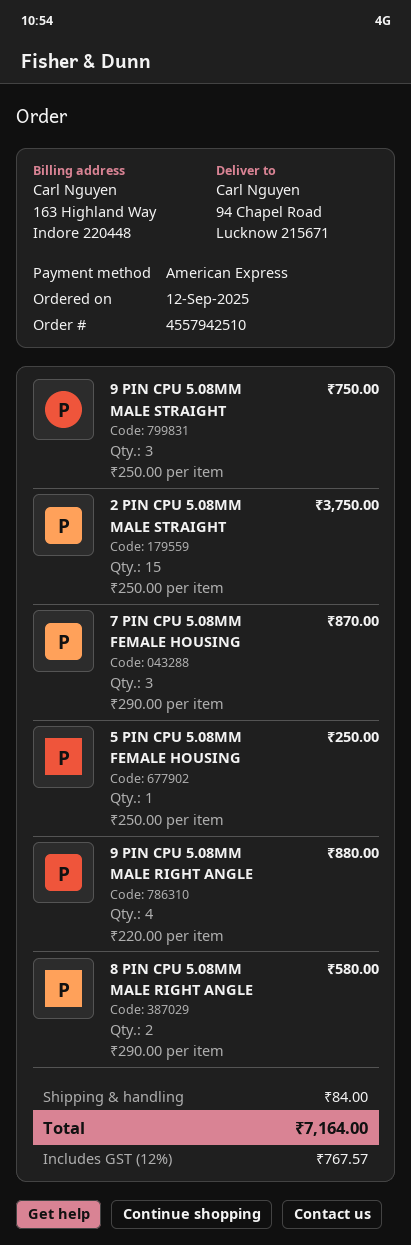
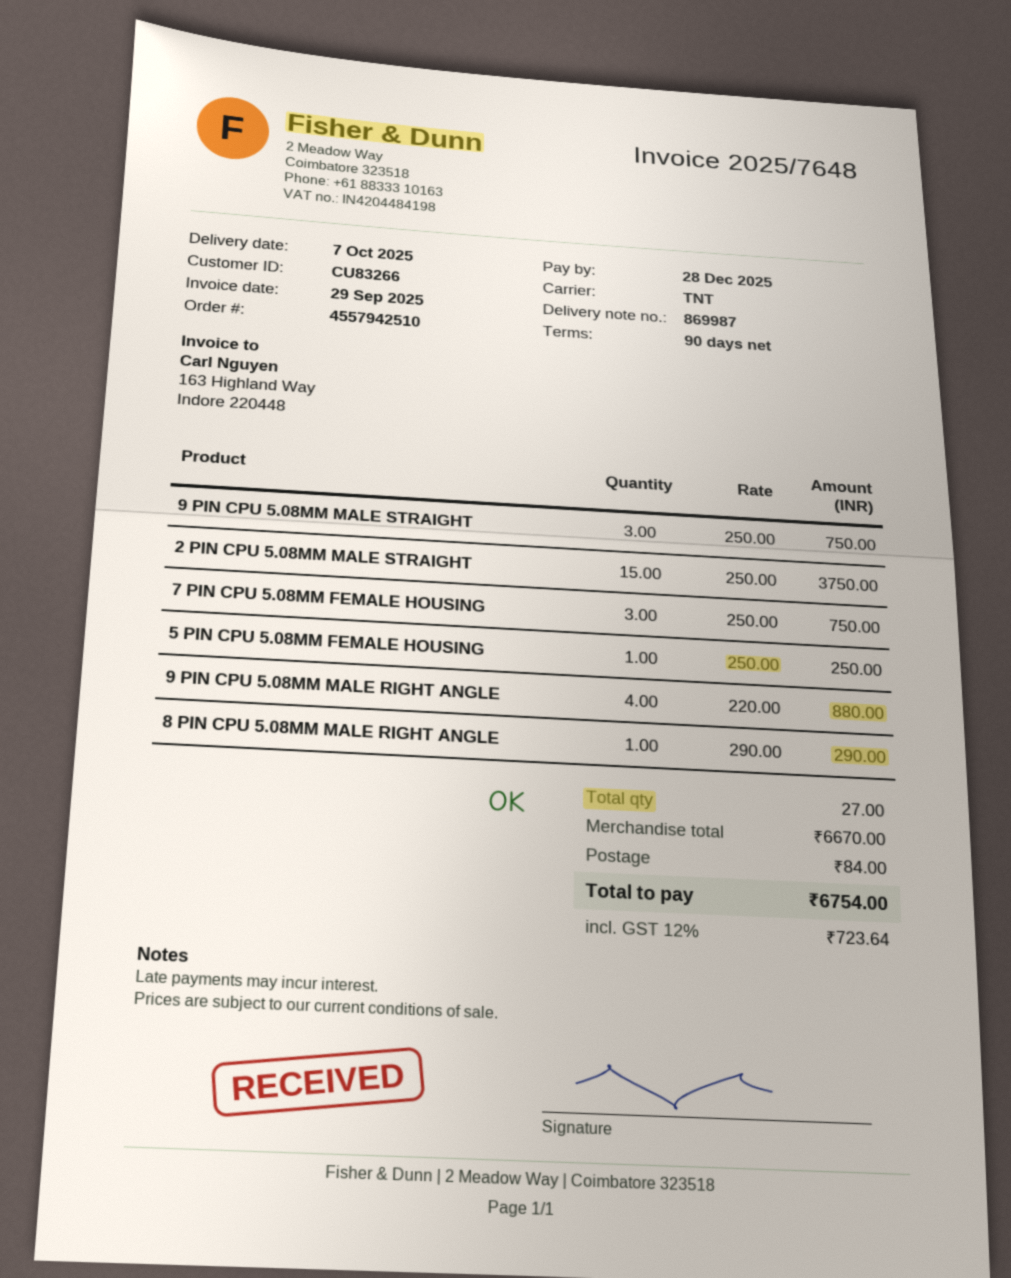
7 PIN CPU 5.08MM FEMALE HOUSING: 3 x 290.00 = 870.00 -> 3 x 250.00 = 750.00
8 PIN CPU 5.08MM MALE RIGHT ANGLE: 2 x 290.00 = 580.00 -> 1 x 290.00 = 290.00
tax: 12% = 767.57 -> 12% = 723.64
total: 7164.00 -> 6754.00

